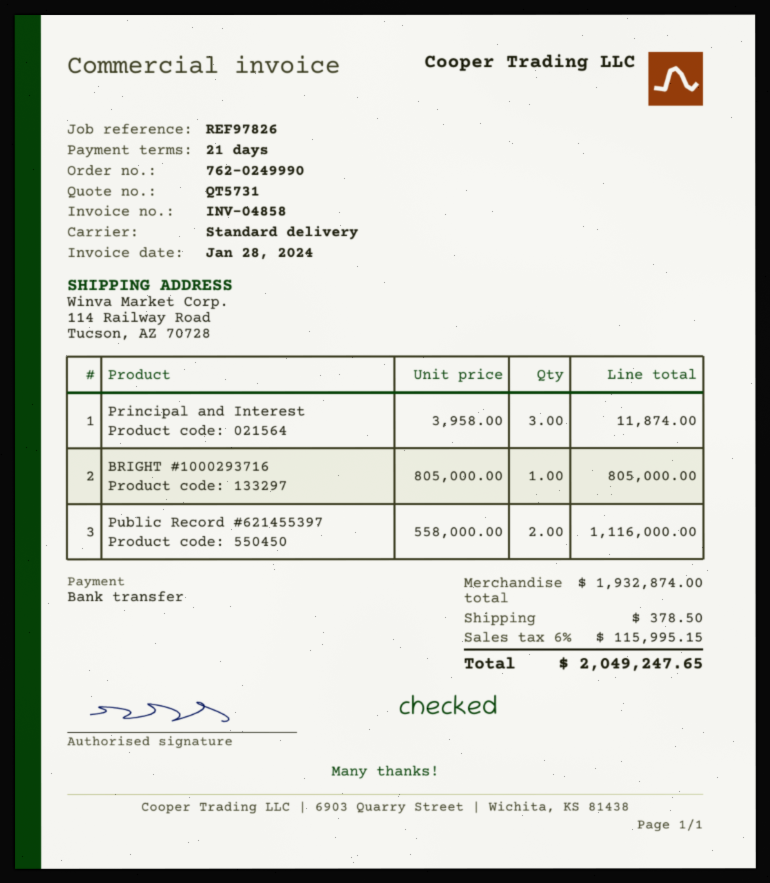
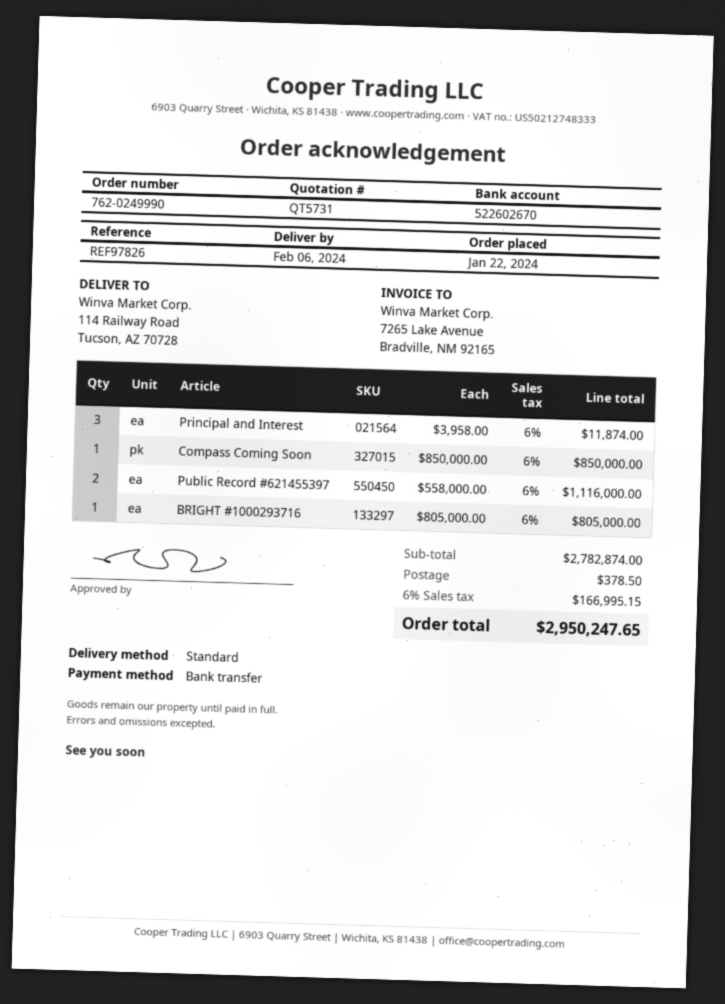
Compass Coming Soon: none -> 1 x 850000.00 = 850000.00
subtotal: 1932874.00 -> 2782874.00
tax: 6% = 115995.15 -> 6% = 166995.15
total: 2049247.65 -> 2950247.65

